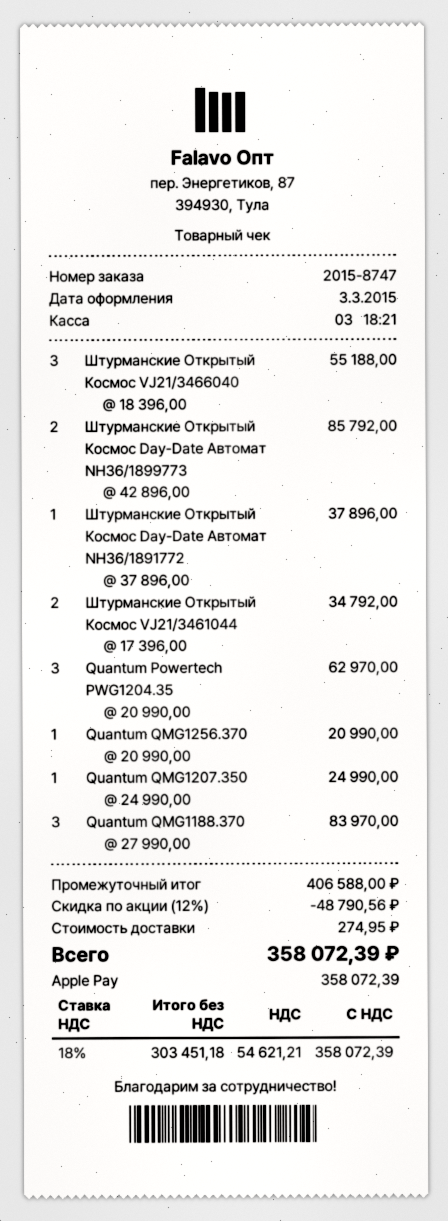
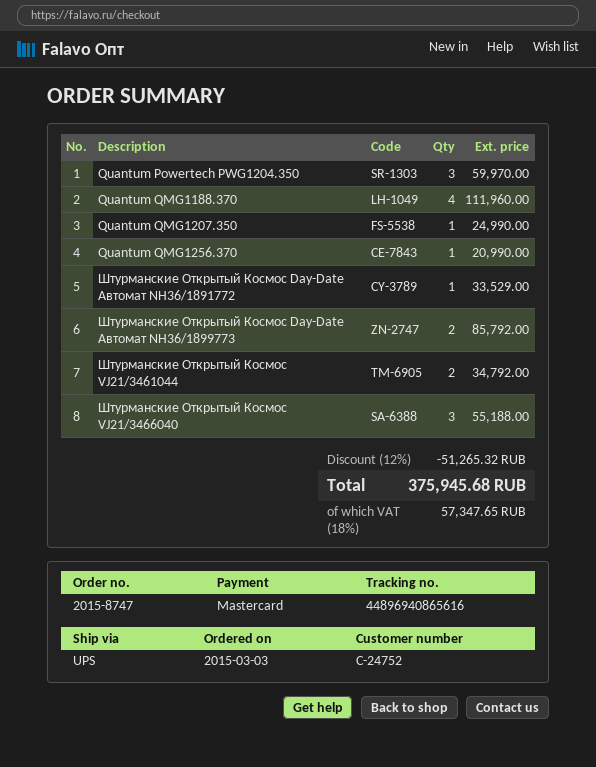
payment method: Apple Pay -> Mastercard
Штурманские Открытый Космос Day-Date Автомат NH36/1891772: 1 for 37896.00 -> 1 for 33529.00
Quantum Powertech PWG1204.35: 3 for 62970.00 -> 3 for 59970.00
Quantum QMG1188.370: 3 for 83970.00 -> 4 for 111960.00
discount: 12% = 48790.56 -> 12% = 51265.32
shipping: 274.95 -> none
tax: 18% = 54621.21 -> 18% = 57347.65
total: 358072.39 -> 375945.68

